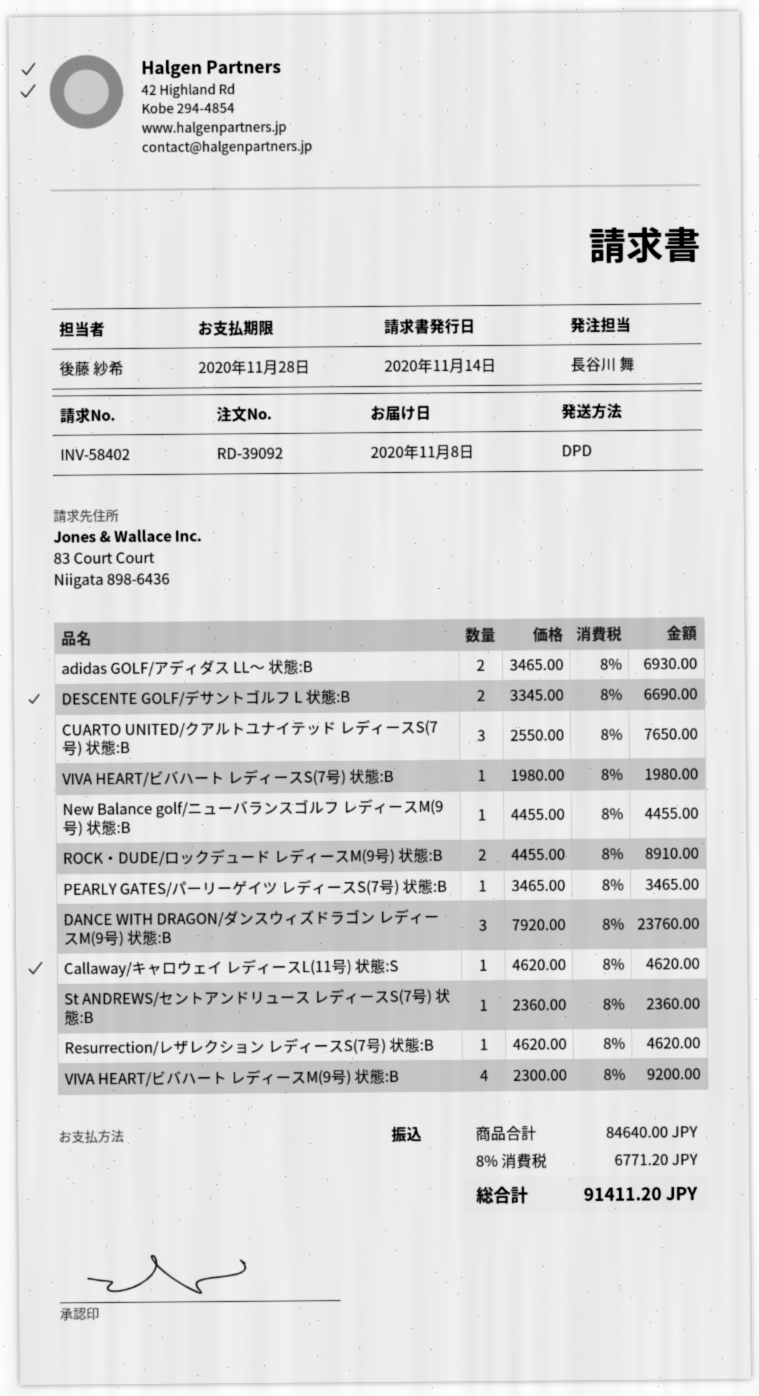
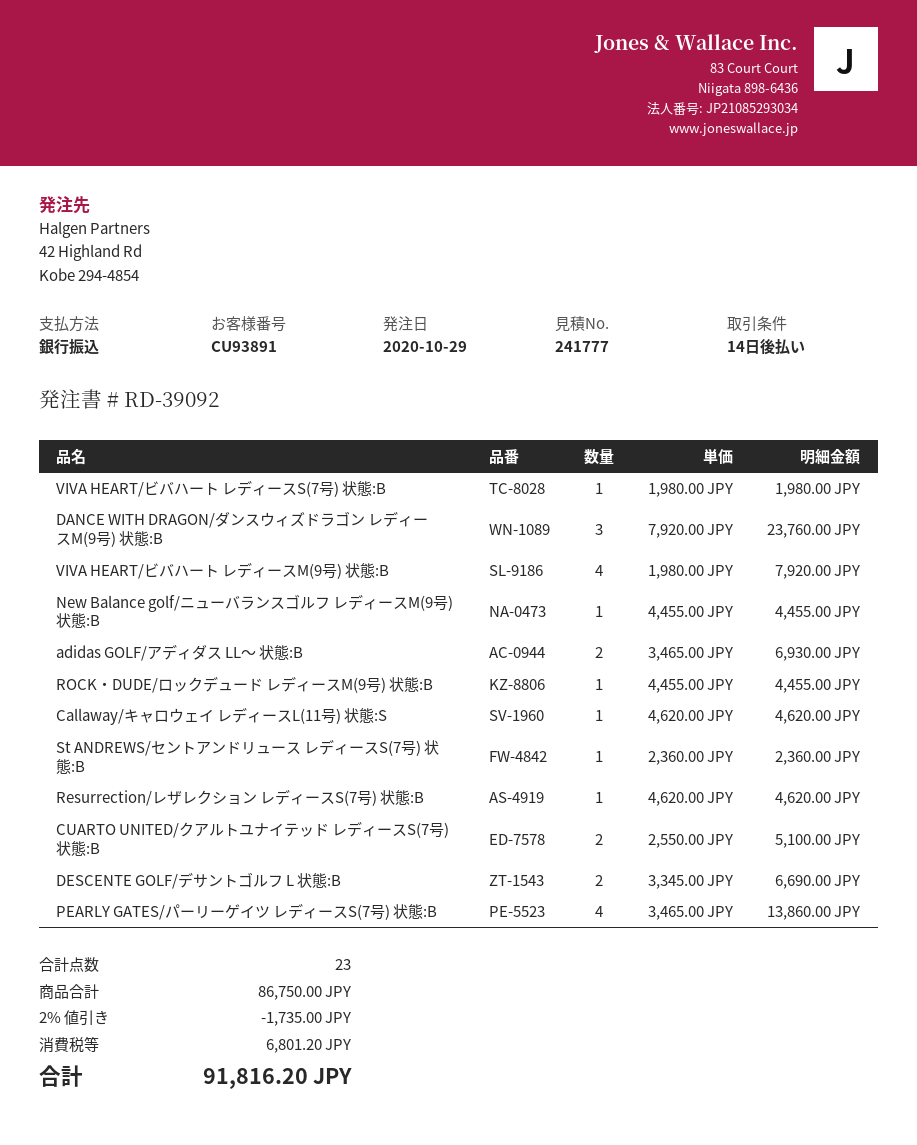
CUARTO UNITED/クアルトユナイテッド レディースS(7号) 状態:B: 3 x 2550.00 = 7650.00 -> 2 x 2550.00 = 5100.00
ROCK・DUDE/ロックデュード レディースM(9号) 状態:B: 2 x 4455.00 = 8910.00 -> 1 x 4455.00 = 4455.00
PEARLY GATES/パーリーゲイツ レディースS(7号) 状態:B: 1 x 3465.00 = 3465.00 -> 4 x 3465.00 = 13860.00
VIVA HEART/ビバハート レディースM(9号) 状態:B: 4 x 2300.00 = 9200.00 -> 4 x 1980.00 = 7920.00
subtotal: 84640.00 -> 86750.00
discount: none -> 2% = 1735.00
tax: 6771.20 -> 6801.20
total: 91411.20 -> 91816.20

